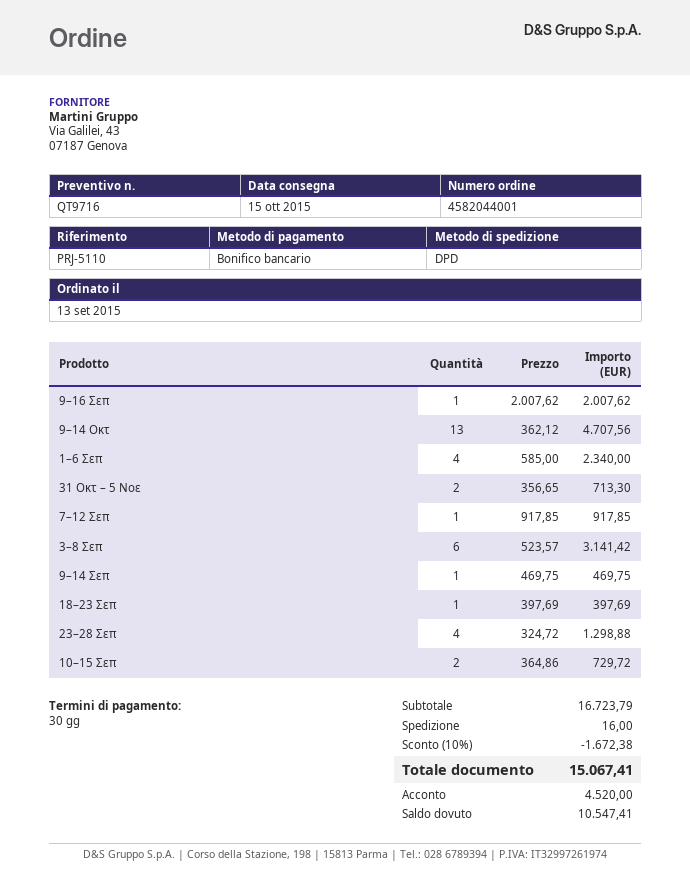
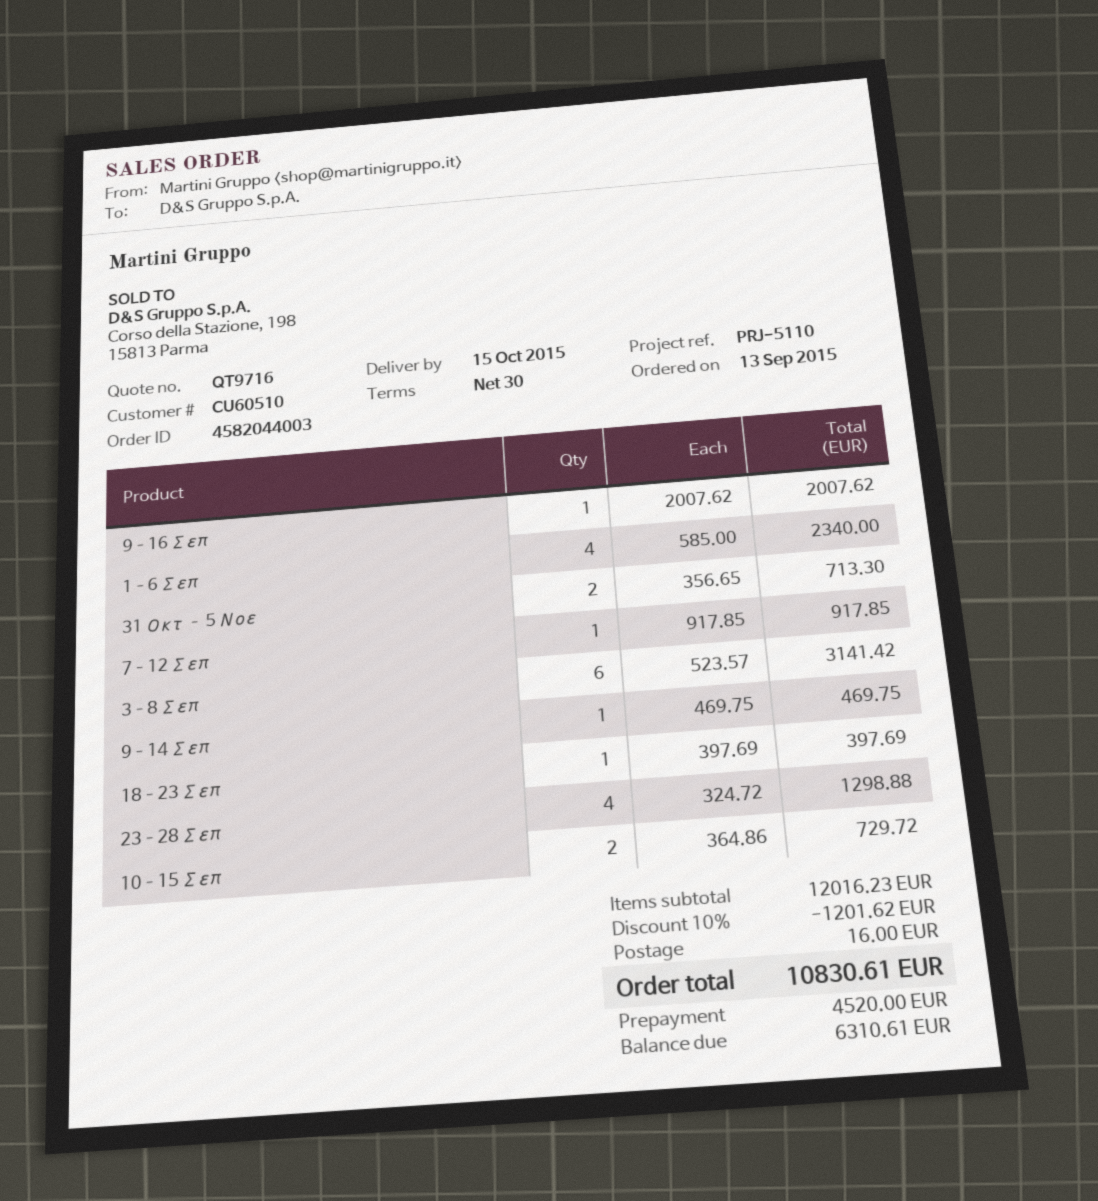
order number: 4582044001 -> 4582044003
9–14 Οκτ: 13 x 362.12 = 4707.56 -> none
subtotal: 16723.79 -> 12016.23
discount: 10% = 1672.38 -> 10% = 1201.62
total: 15067.41 -> 10830.61
balance: 10547.41 -> 6310.61

